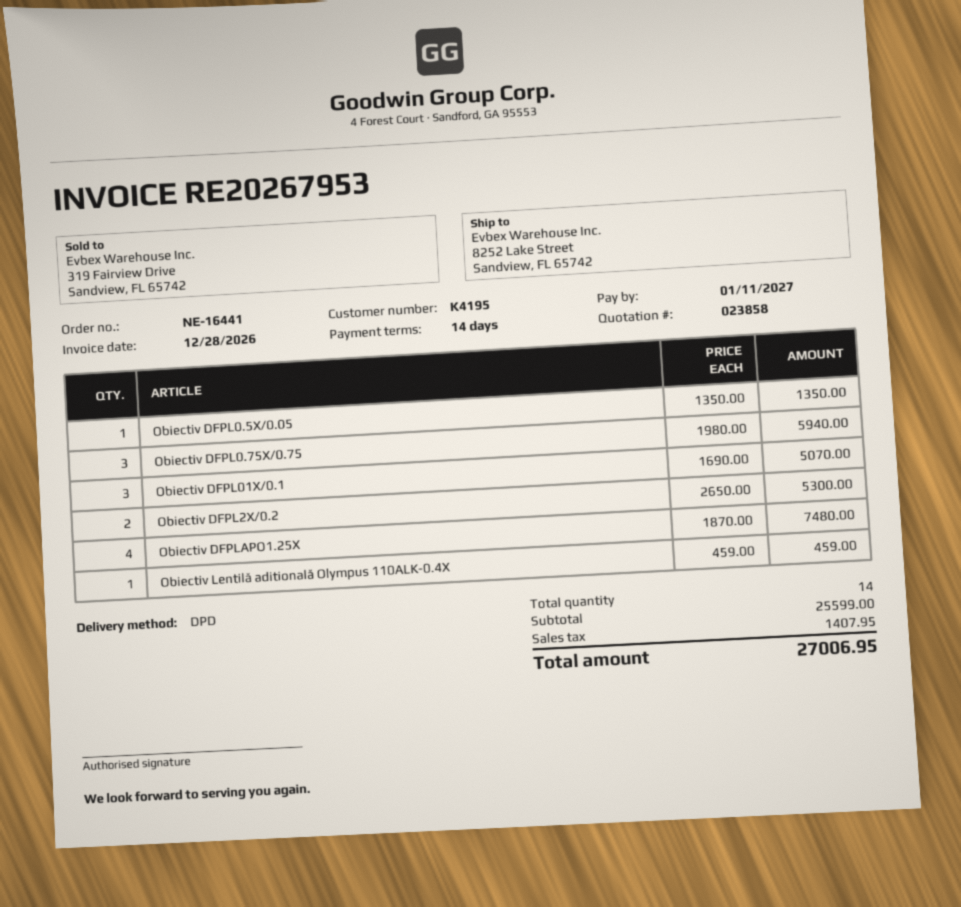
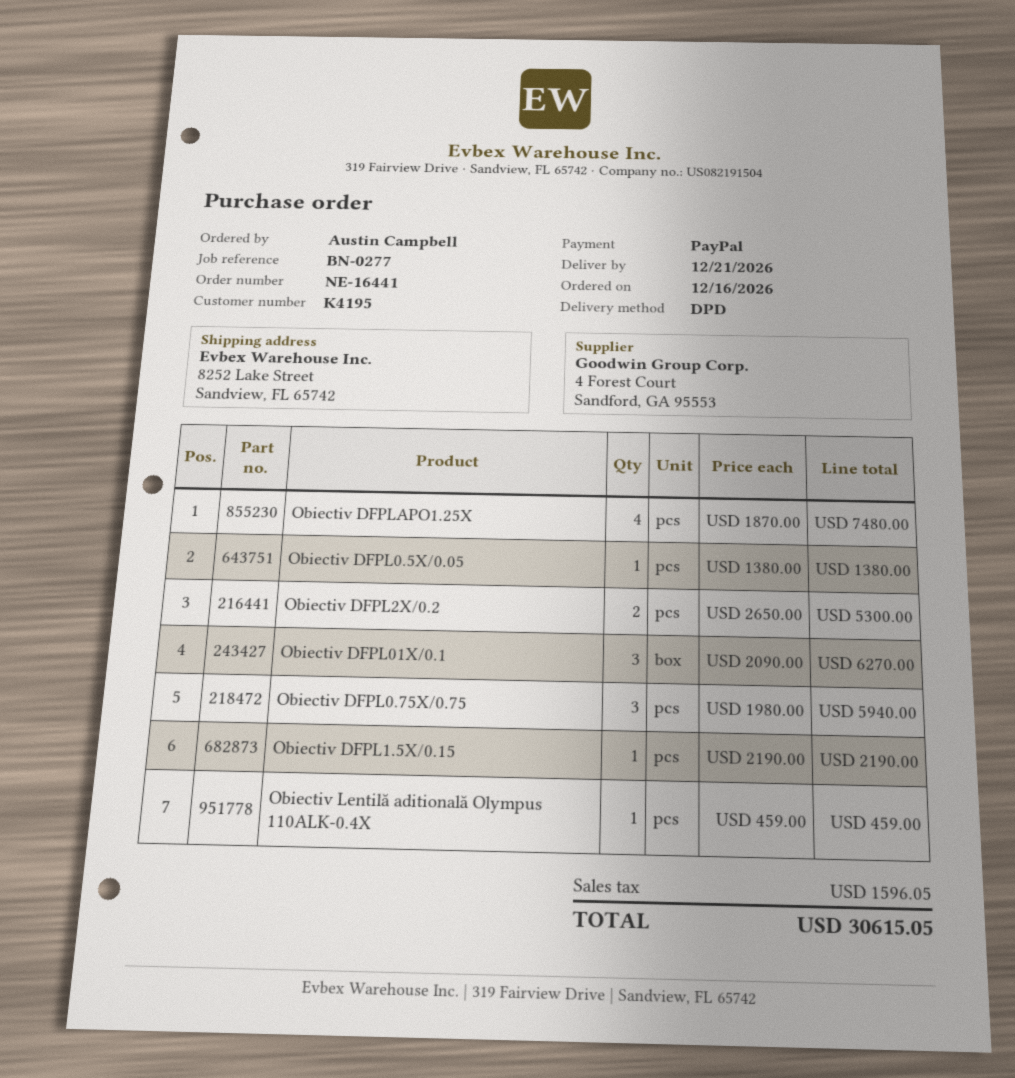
Obiectiv DFPL0.5X/0.05: 1 x 1350.00 = 1350.00 -> 1 x 1380.00 = 1380.00
Obiectiv DFPL01X/0.1: 3 x 1690.00 = 5070.00 -> 3 x 2090.00 = 6270.00
Obiectiv DFPL1.5X/0.15: none -> 1 x 2190.00 = 2190.00
tax: 1407.95 -> 1596.05
total: 27006.95 -> 30615.05

